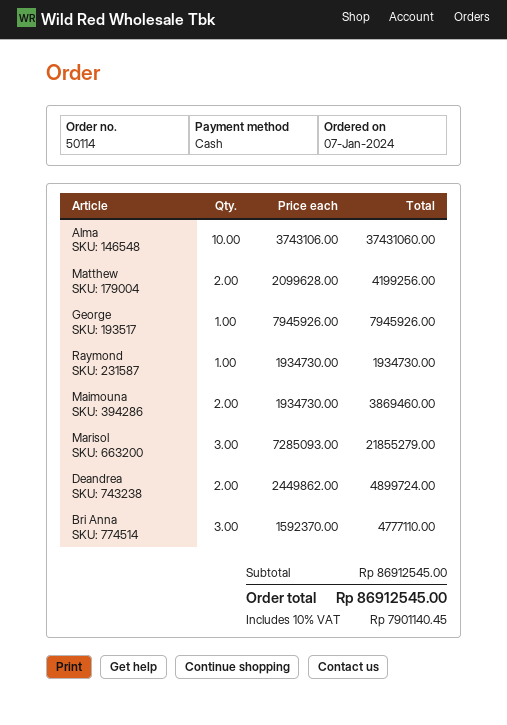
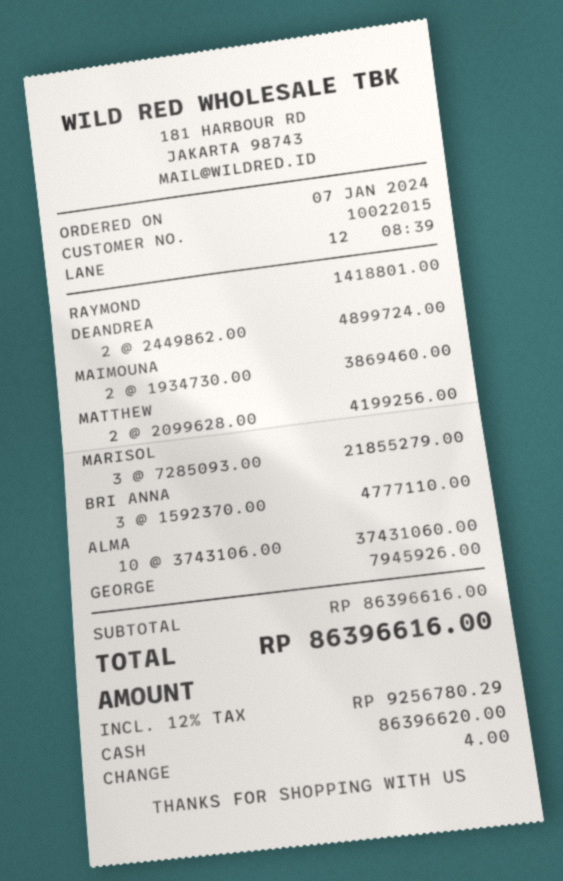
Raymond: 1 x 1934730.00 = 1934730.00 -> 1 x 1418801.00 = 1418801.00
subtotal: 86912545.00 -> 86396616.00
tax: 10% = 7901140.45 -> 12% = 9256780.29
total: 86912545.00 -> 86396616.00

